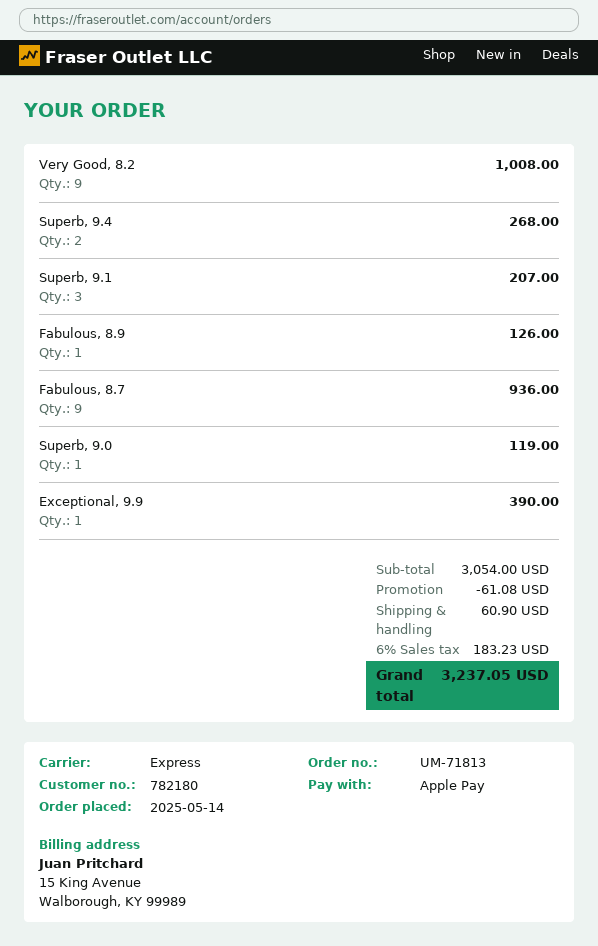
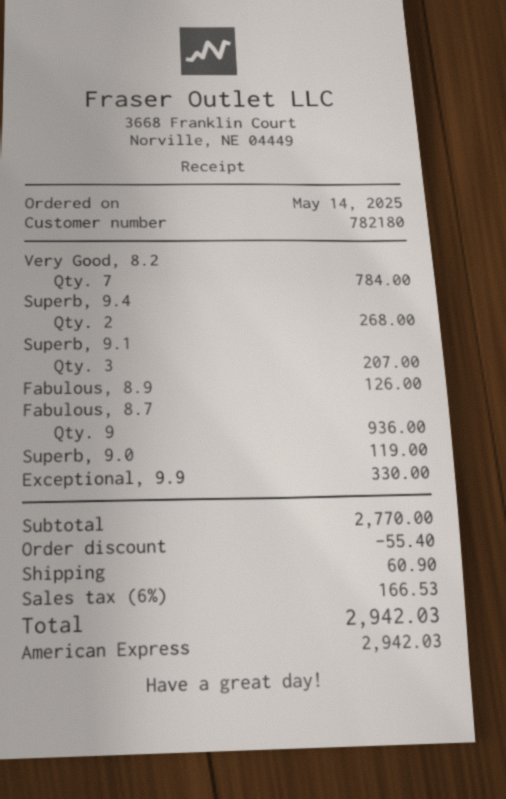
payment method: Apple Pay -> American Express
Very Good, 8.2: 9 for 1008.00 -> 7 for 784.00
Exceptional, 9.9: 1 for 390.00 -> 1 for 330.00
subtotal: 3054.00 -> 2770.00
discount: 61.08 -> 55.40
tax: 6% = 183.23 -> 6% = 166.53
total: 3237.05 -> 2942.03

